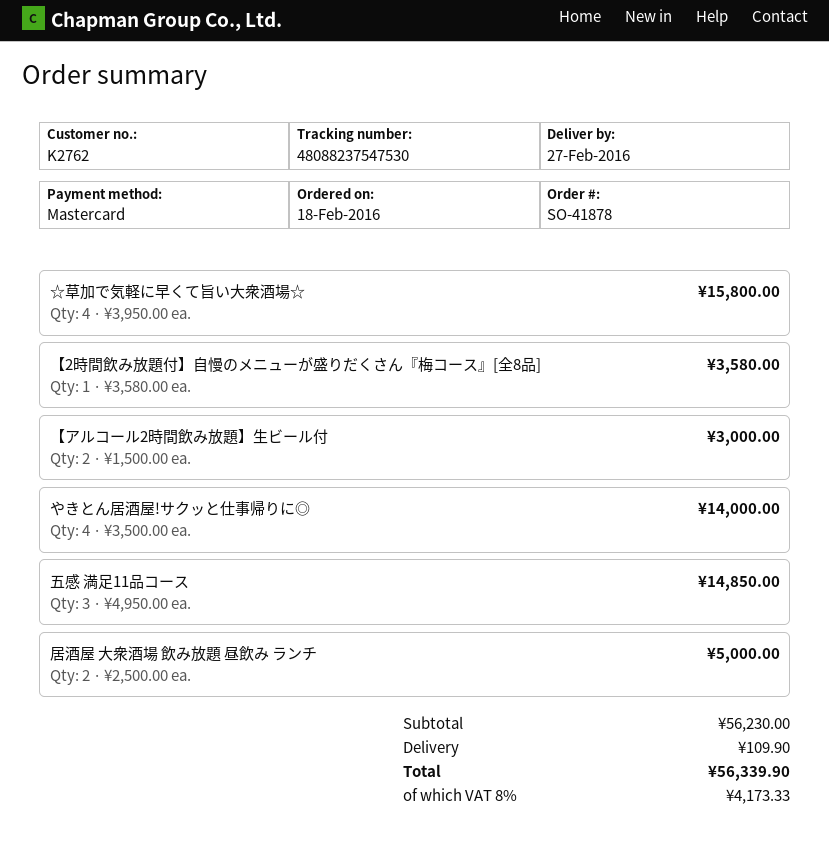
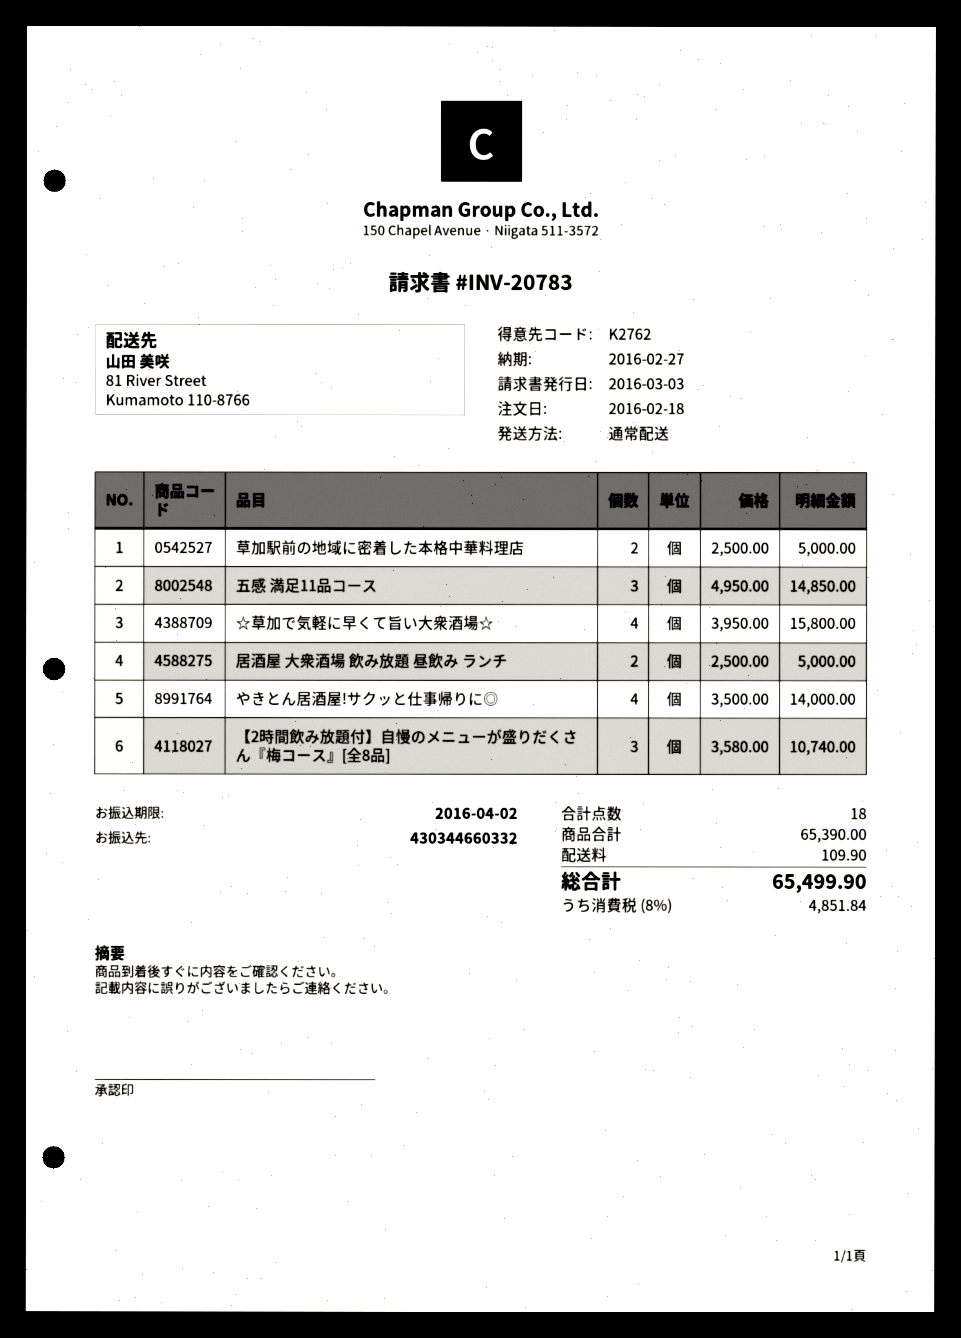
【2時間飲み放題付】自慢のメニューが盛りだくさん『梅コース』[全8品]: 1 x 3580.00 = 3580.00 -> 3 x 3580.00 = 10740.00
【アルコール2時間飲み放題】生ビール付: 2 x 1500.00 = 3000.00 -> none
草加駅前の地域に密着した本格中華料理店: none -> 2 x 2500.00 = 5000.00
subtotal: 56230.00 -> 65390.00
tax: 8% = 4173.33 -> 8% = 4851.84
total: 56339.90 -> 65499.90

